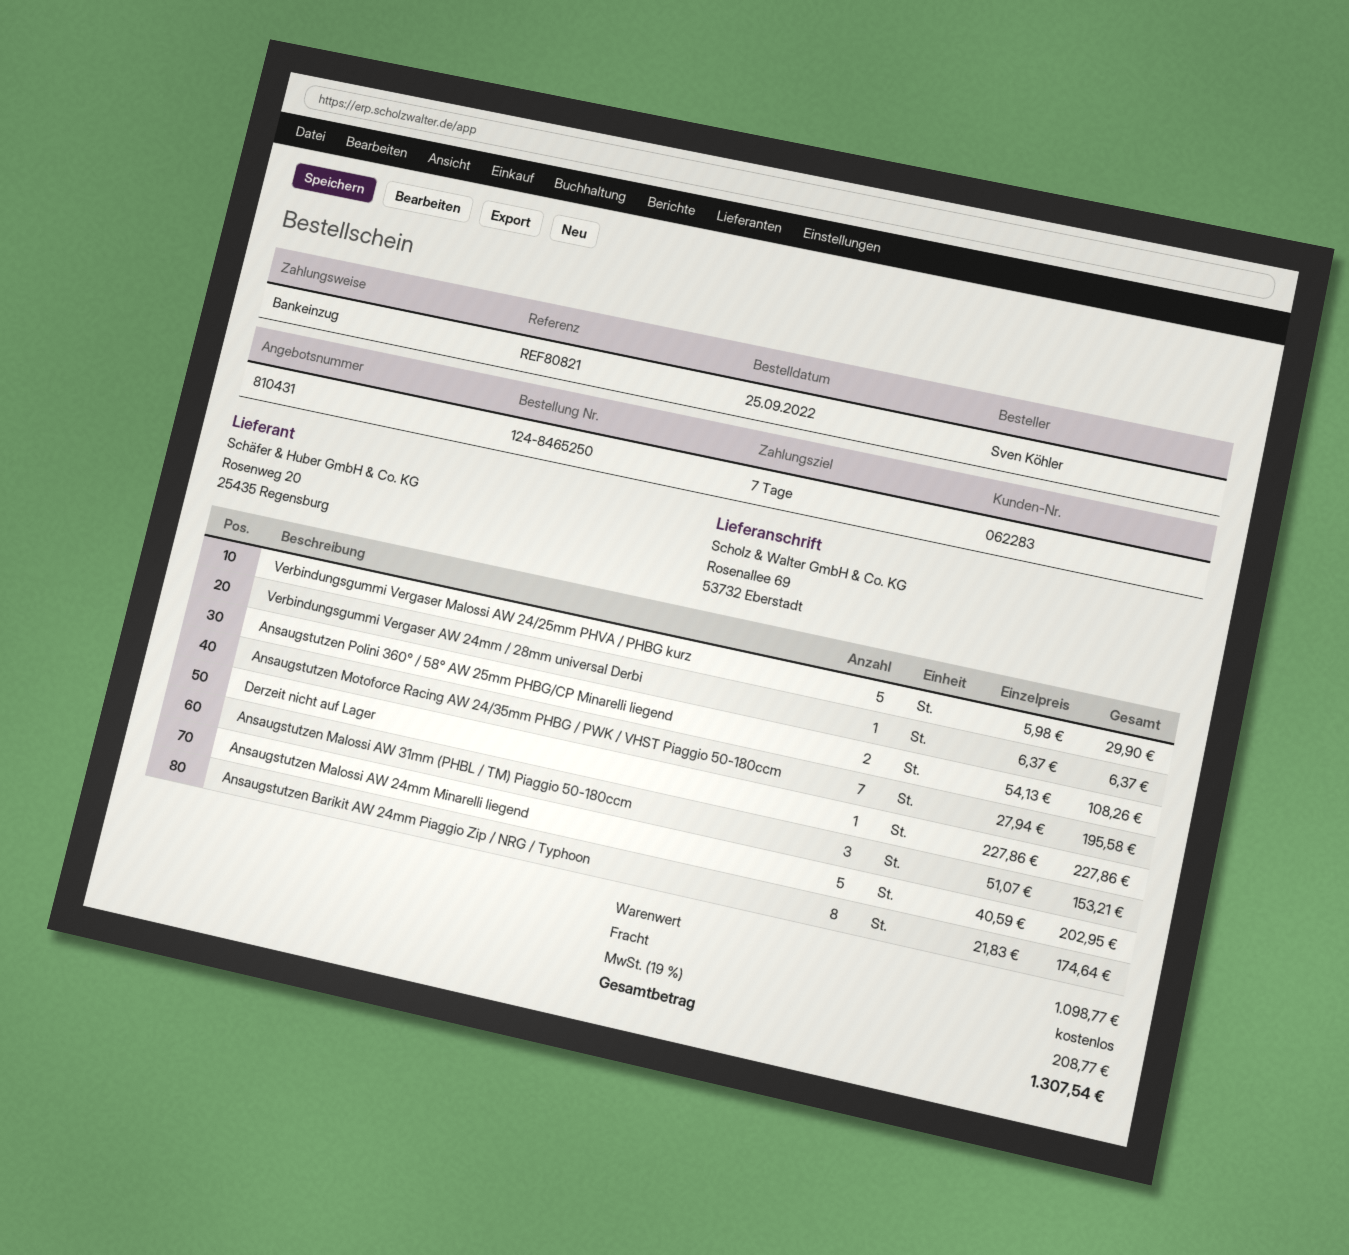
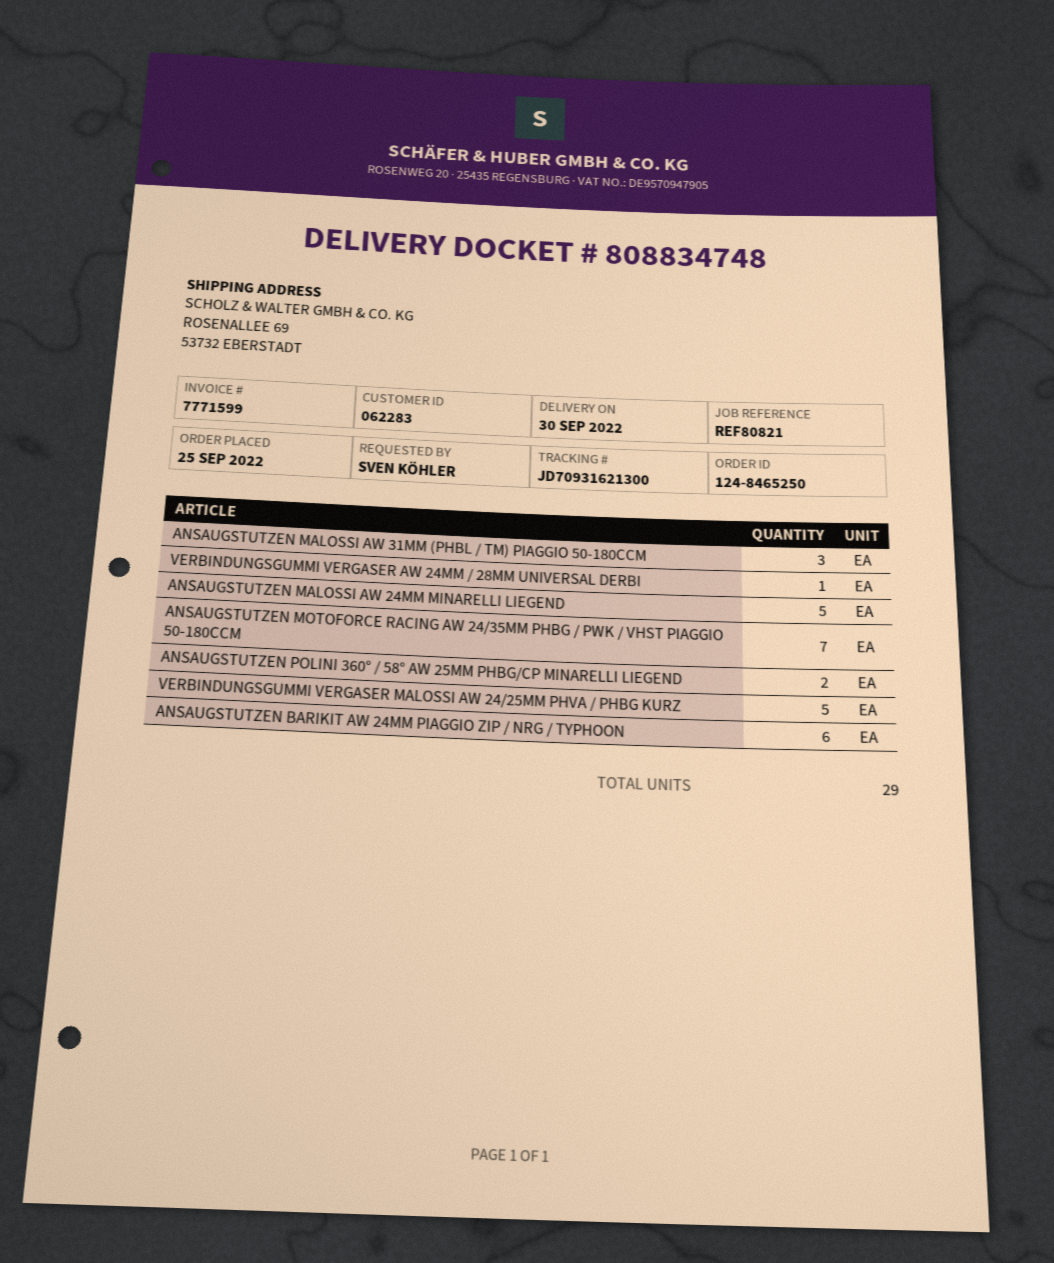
Derzeit nicht auf Lager: 1 -> none
Ansaugstutzen Barikit AW 24mm Piaggio Zip / NRG / Typhoon: 8 -> 6

